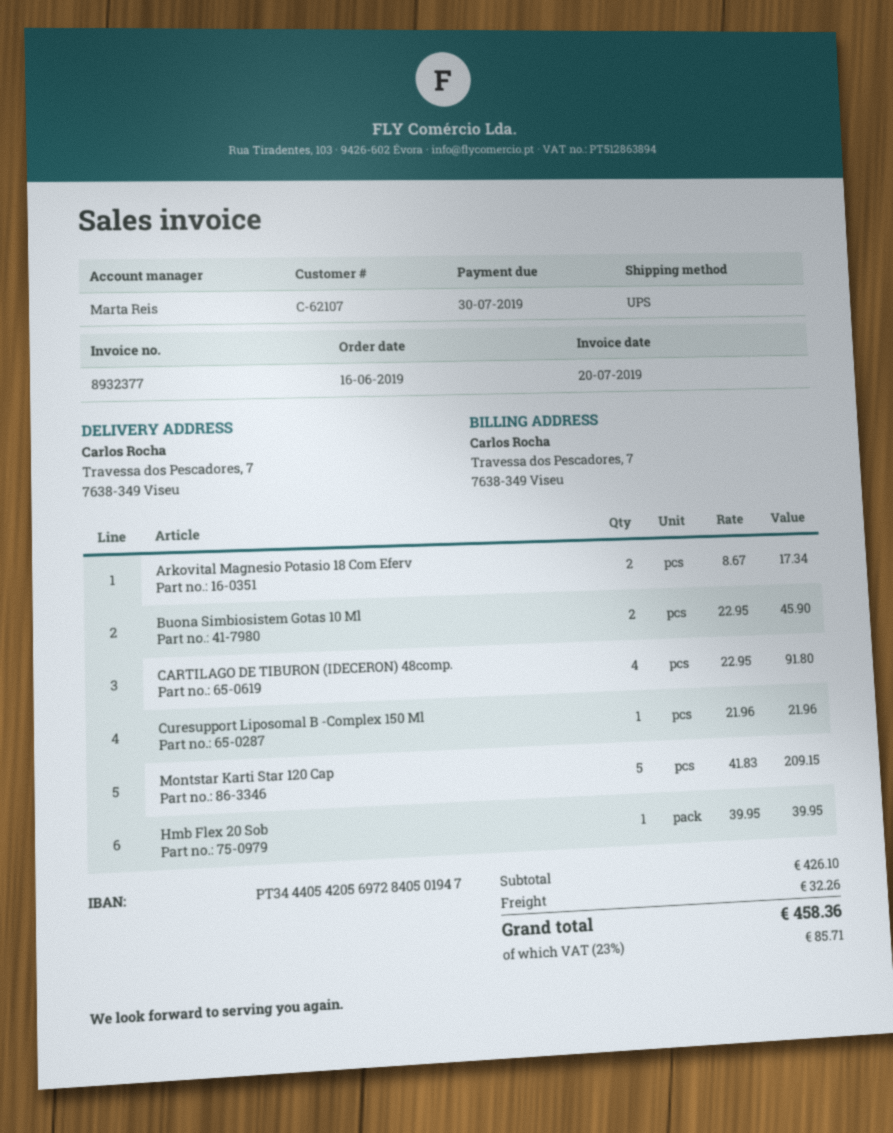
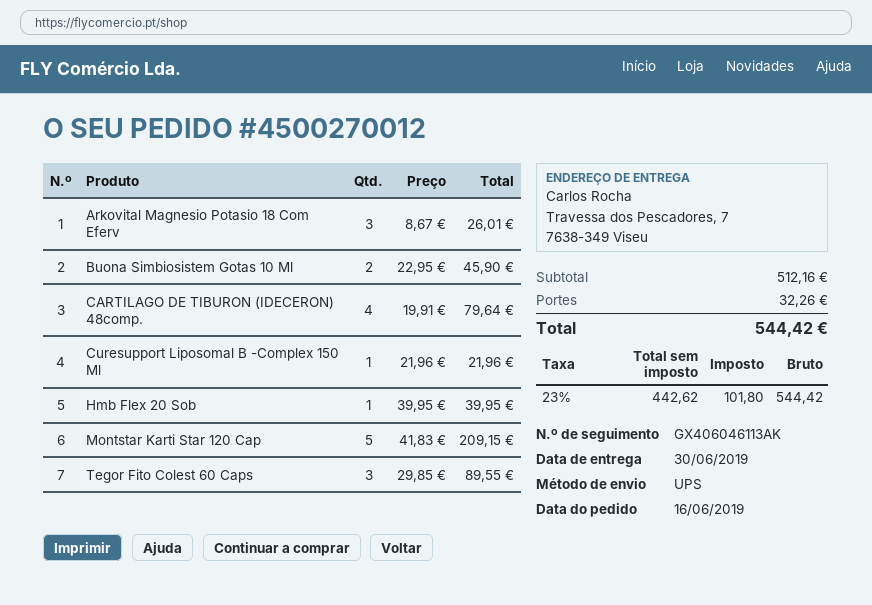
Arkovital Magnesio Potasio 18 Com Eferv: 2 x 8.67 = 17.34 -> 3 x 8.67 = 26.01
CARTILAGO DE TIBURON (IDECERON) 48comp.: 4 x 22.95 = 91.80 -> 4 x 19.91 = 79.64
Tegor Fito Colest 60 Caps: none -> 3 x 29.85 = 89.55
subtotal: 426.10 -> 512.16
tax: 23% = 85.71 -> 23% = 101.80
total: 458.36 -> 544.42

